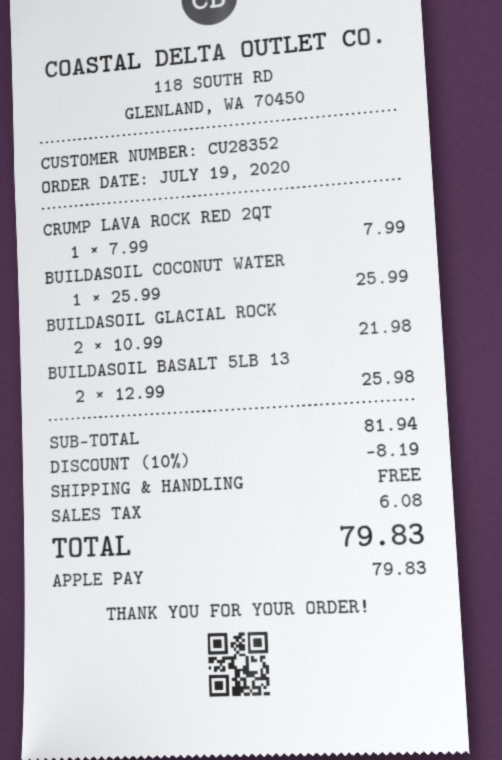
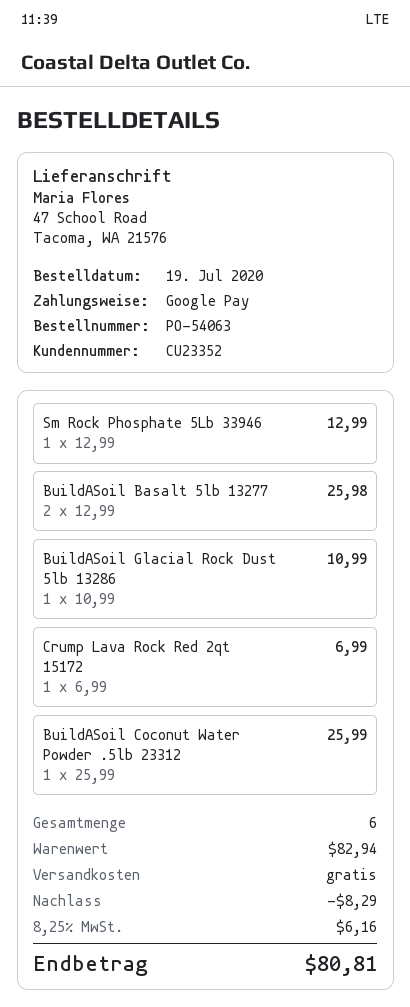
customer number: CU28352 -> CU23352
payment method: Apple Pay -> Google Pay
CRUMP LAVA ROCK RED 2QT: 1 x 7.99 = 7.99 -> 1 x 6.99 = 6.99
BUILDASOIL GLACIAL ROCK: 2 x 10.99 = 21.98 -> 1 x 10.99 = 10.99
Sm Rock Phosphate 5Lb 33946: none -> 1 x 12.99 = 12.99
subtotal: 81.94 -> 82.94
discount: 8.19 -> 8.29
tax: 6.08 -> 6.16
total: 79.83 -> 80.81

